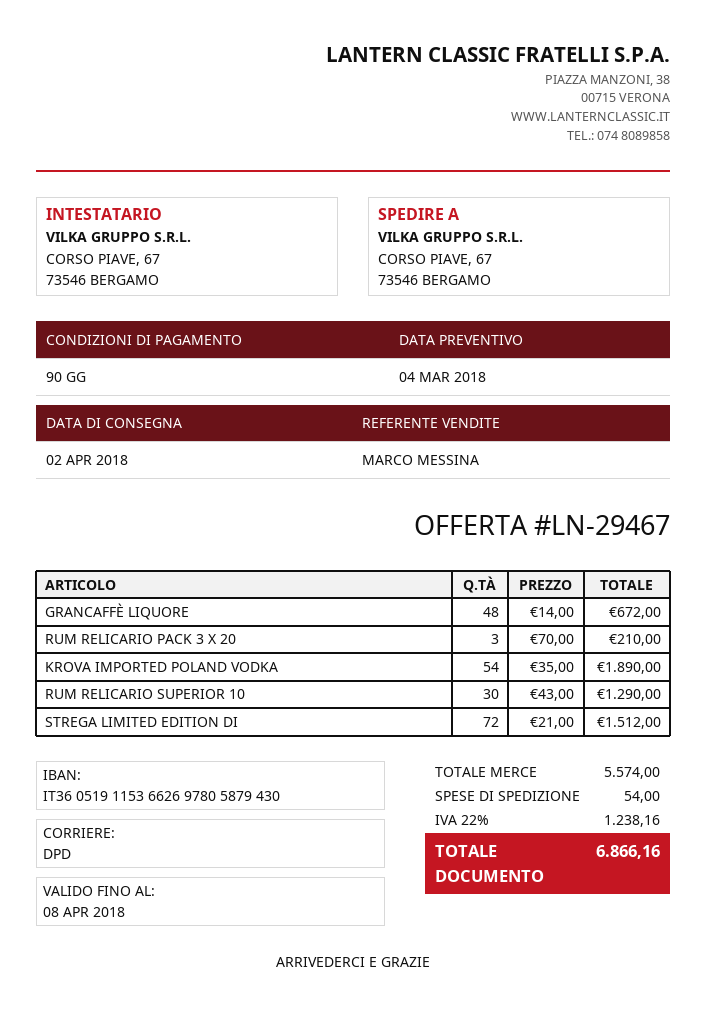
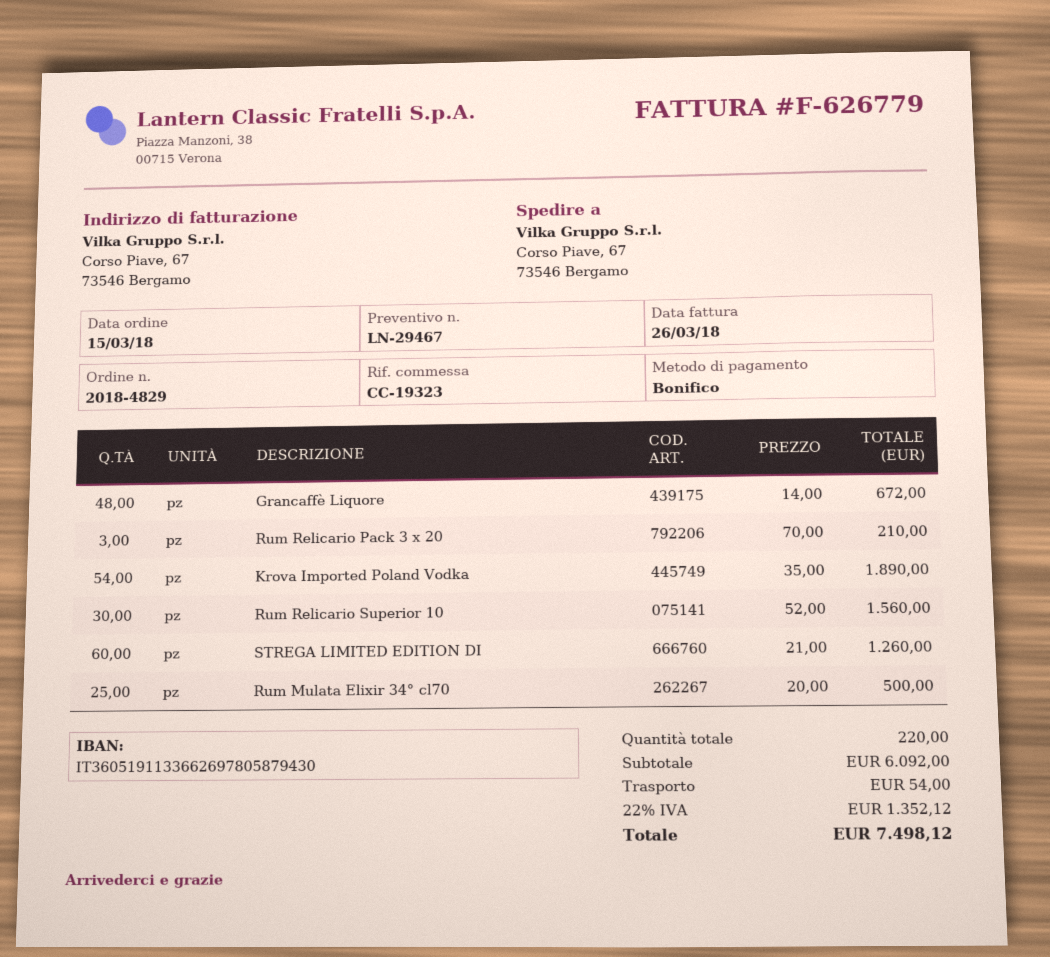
bank account: IT3605191153662697805879430 -> IT3605191133662697805879430
RUM RELICARIO SUPERIOR 10: 30 x 43.00 = 1290.00 -> 30 x 52.00 = 1560.00
STREGA LIMITED EDITION DI: 72 x 21.00 = 1512.00 -> 60 x 21.00 = 1260.00
Rum Mulata Elixir 34° cl70: none -> 25 x 20.00 = 500.00
subtotal: 5574.00 -> 6092.00
tax: 22% = 1238.16 -> 22% = 1352.12
total: 6866.16 -> 7498.12

